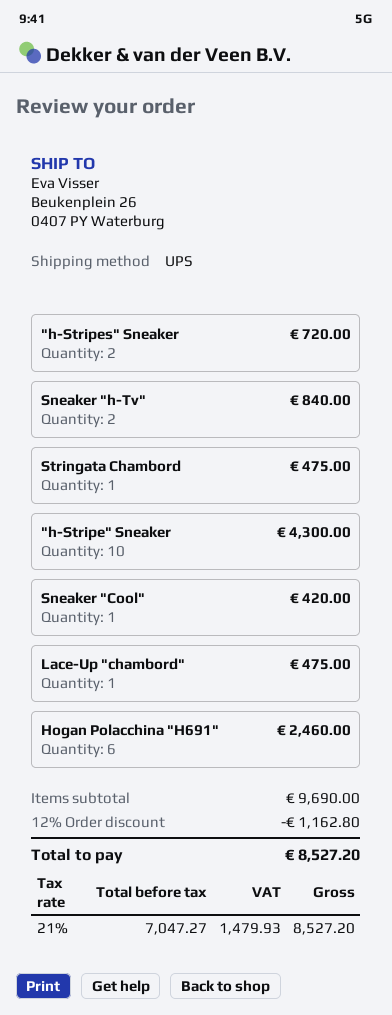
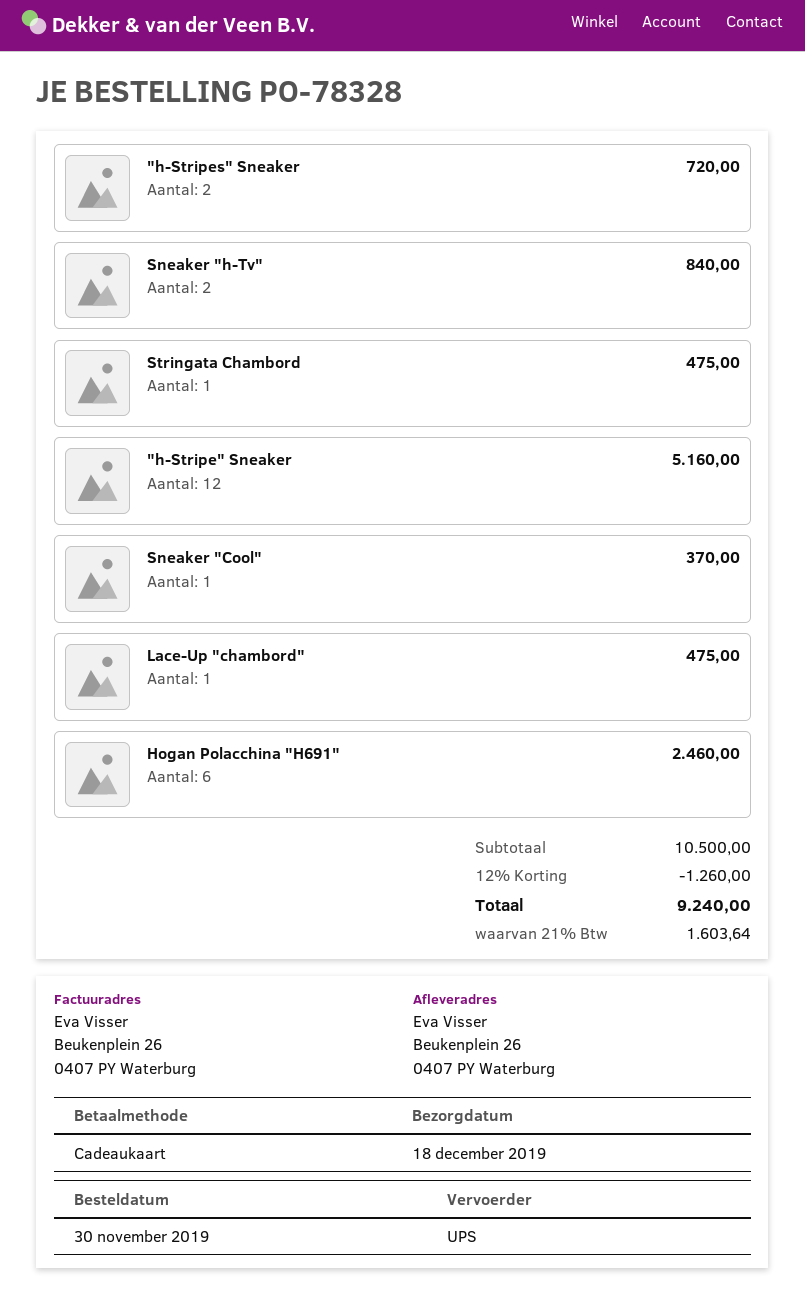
"h-Stripe" Sneaker: 10 for 4300.00 -> 12 for 5160.00
Sneaker "Cool": 1 for 420.00 -> 1 for 370.00
subtotal: 9690.00 -> 10500.00
discount: 12% = 1162.80 -> 12% = 1260.00
tax: 21% = 1479.93 -> 21% = 1603.64
total: 8527.20 -> 9240.00

